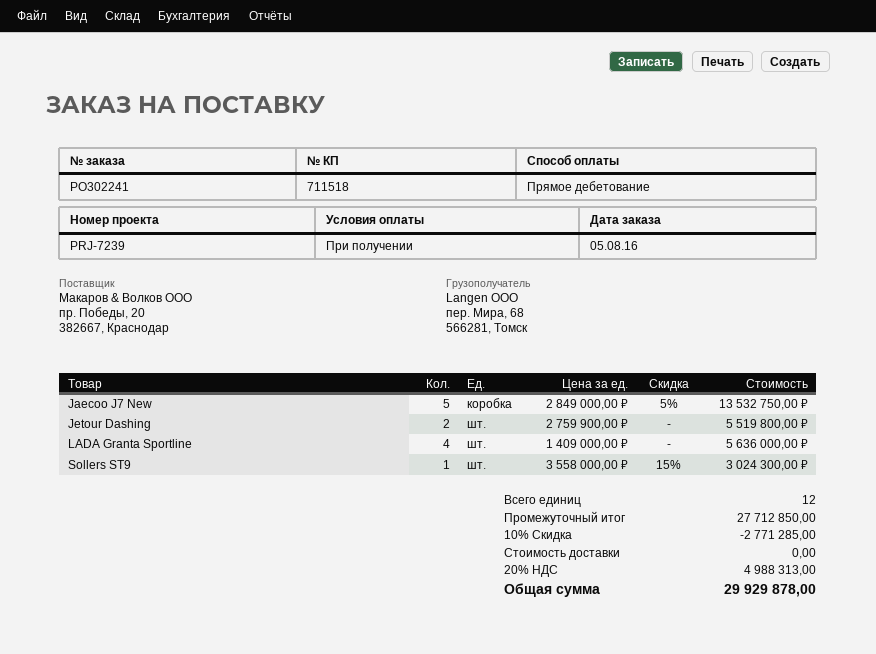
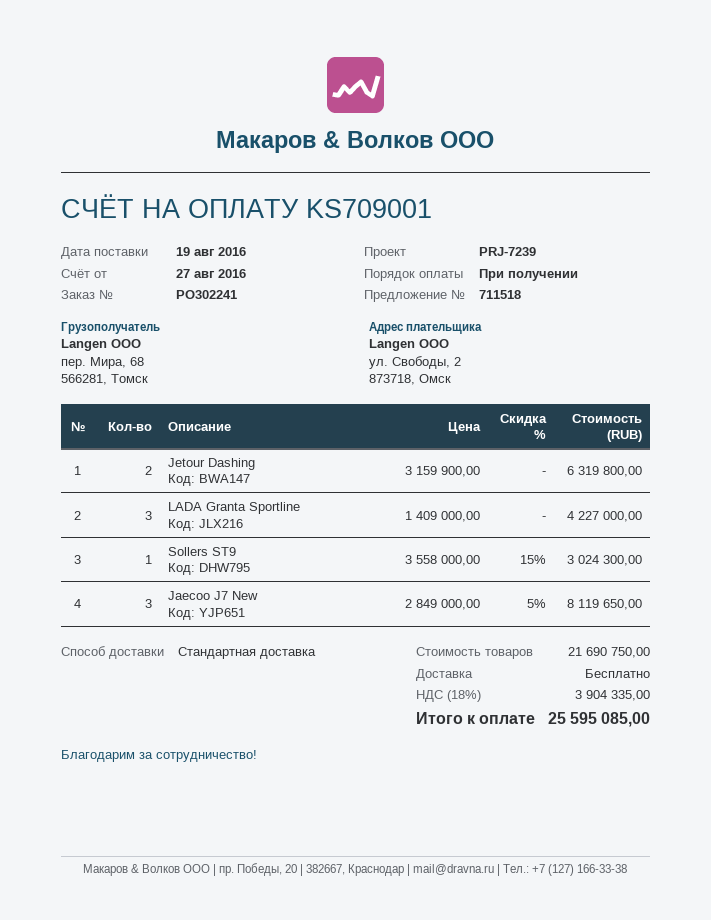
Jaecoo J7 New: 5 x 2849000.00 - 5% = 13532750.00 -> 3 x 2849000.00 - 5% = 8119650.00
Jetour Dashing: 2 x 2759900.00 = 5519800.00 -> 2 x 3159900.00 = 6319800.00
LADA Granta Sportline: 4 x 1409000.00 = 5636000.00 -> 3 x 1409000.00 = 4227000.00
subtotal: 27712850.00 -> 21690750.00
discount: 10% = 2771285.00 -> none
tax: 20% = 4988313.00 -> 18% = 3904335.00
total: 29929878.00 -> 25595085.00

